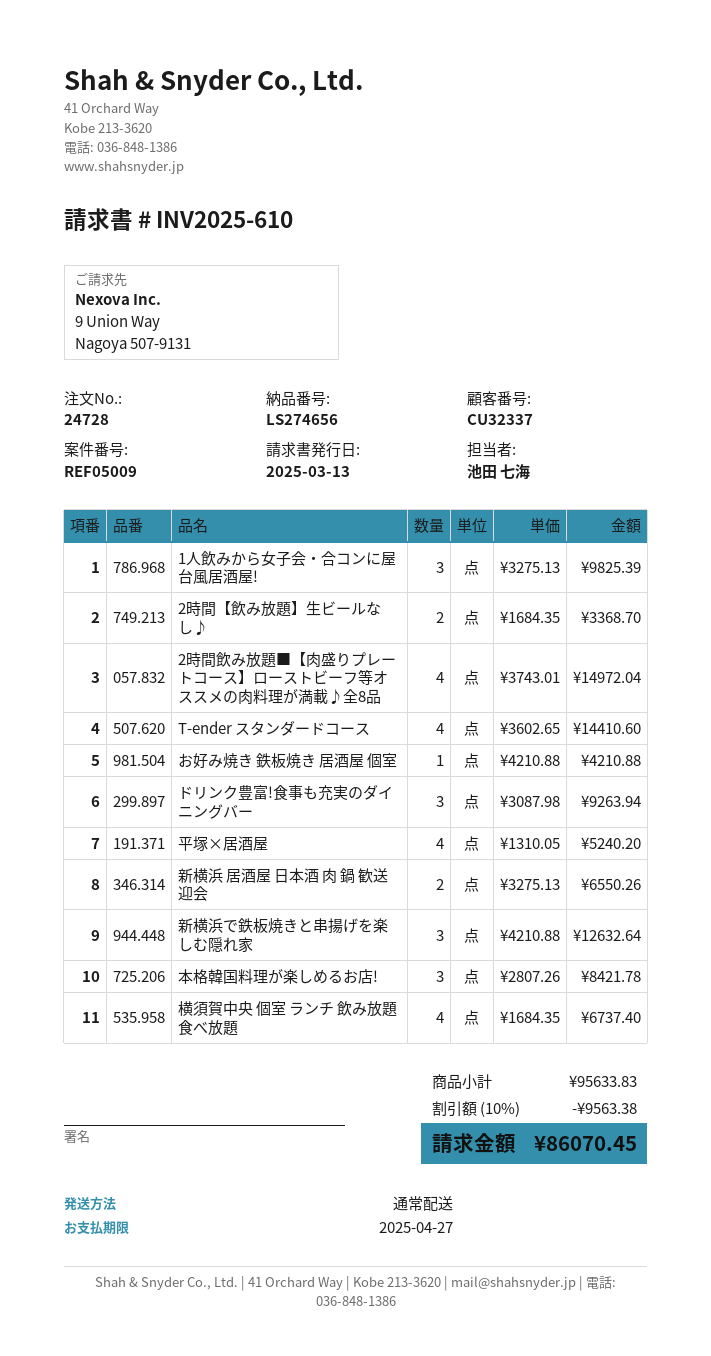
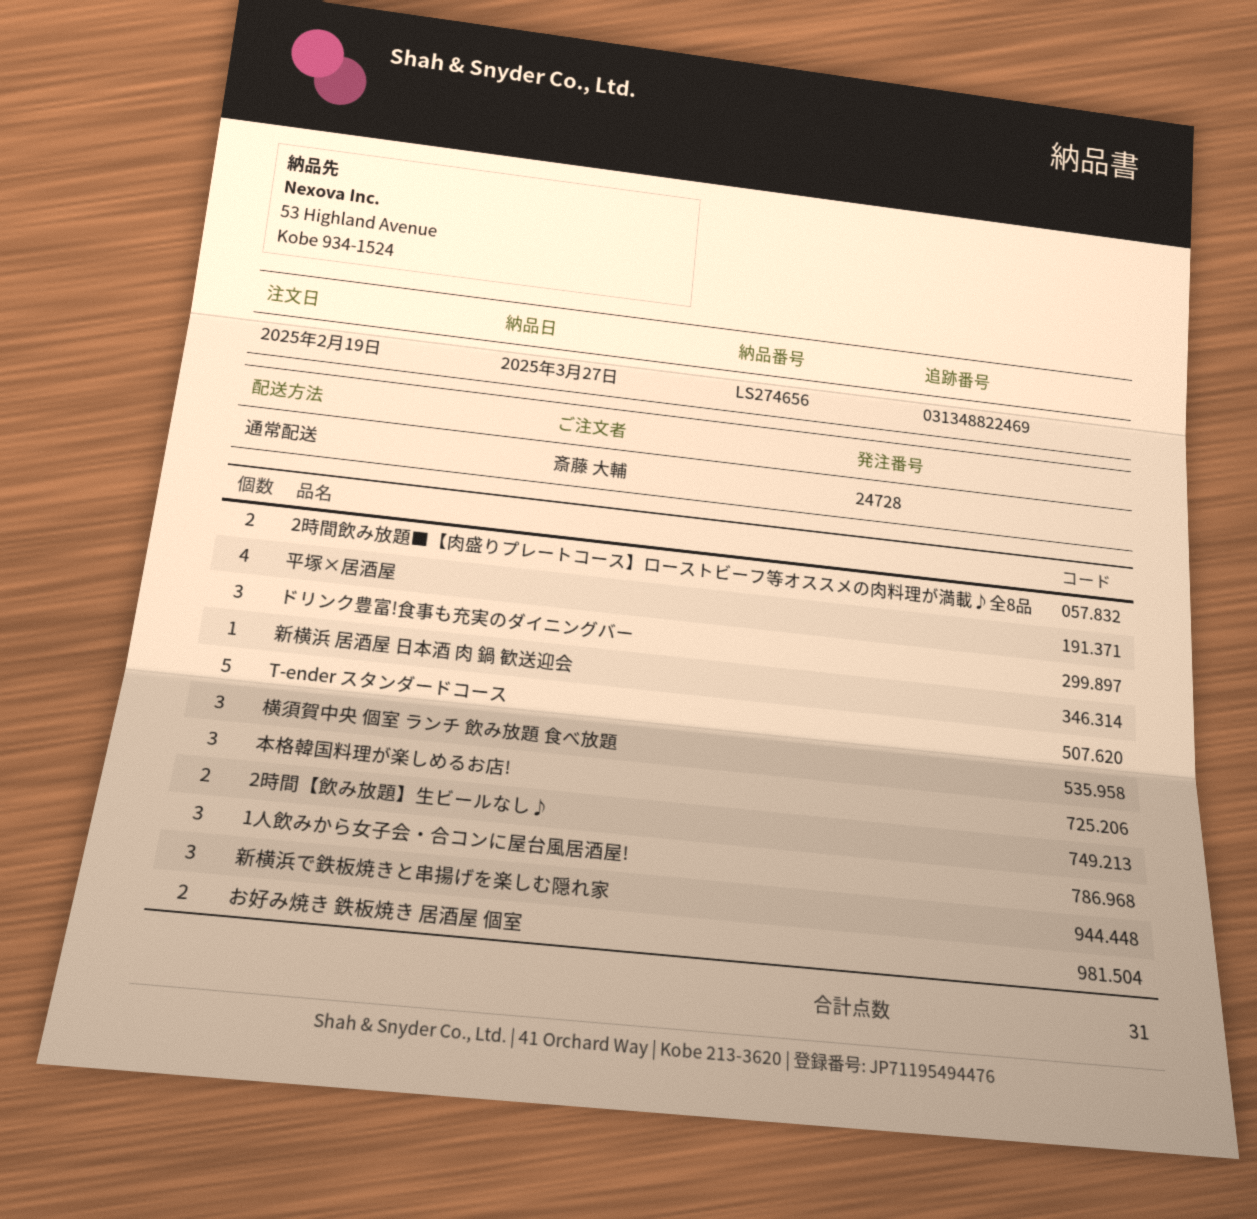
2時間飲み放題■【肉盛りプレートコース】ローストビーフ等オススメの肉料理が満載♪全8品: 4 -> 2
T-ender スタンダードコース: 4 -> 5
お好み焼き 鉄板焼き 居酒屋 個室: 1 -> 2
新横浜 居酒屋 日本酒 肉 鍋 歓送迎会: 2 -> 1
横須賀中央 個室 ランチ 飲み放題 食べ放題: 4 -> 3

